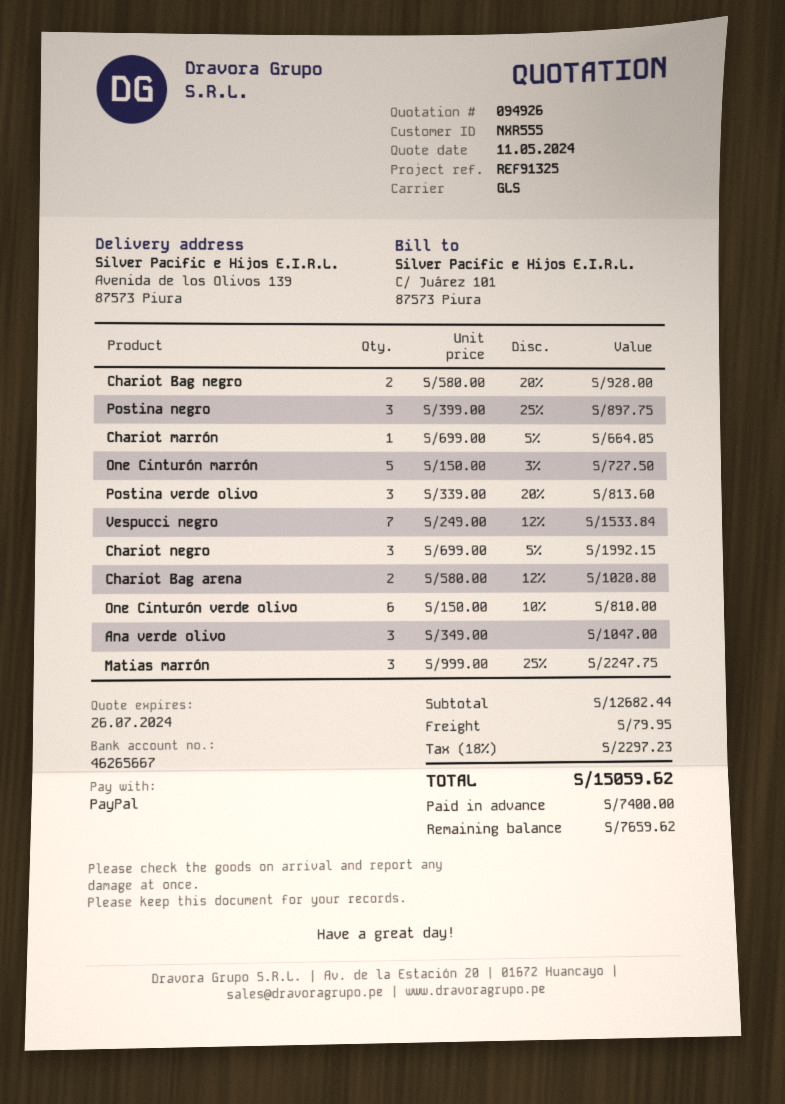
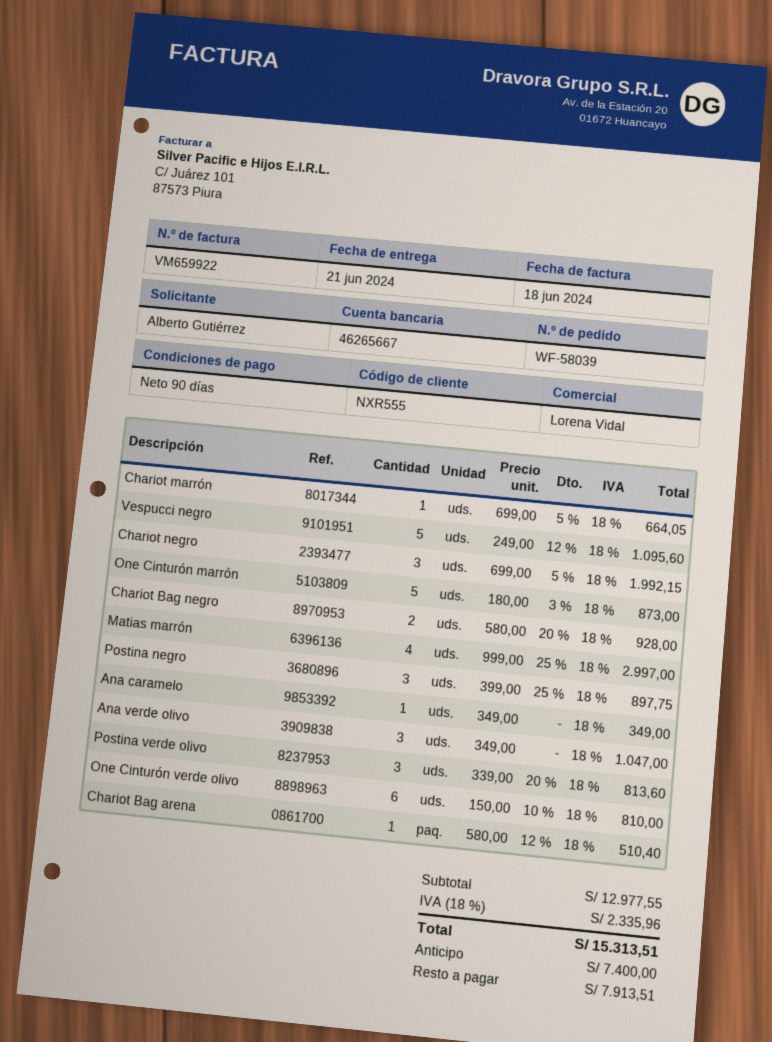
One Cinturón marrón: 5 x 150.00 - 3% = 727.50 -> 5 x 180.00 - 3% = 873.00
Vespucci negro: 7 x 249.00 - 12% = 1533.84 -> 5 x 249.00 - 12% = 1095.60
Chariot Bag arena: 2 x 580.00 - 12% = 1020.80 -> 1 x 580.00 - 12% = 510.40
Matias marrón: 3 x 999.00 - 25% = 2247.75 -> 4 x 999.00 - 25% = 2997.00
Ana caramelo: none -> 1 x 349.00 = 349.00
subtotal: 12682.44 -> 12977.55
shipping: 79.95 -> none
tax: 18% = 2297.23 -> 18% = 2335.96
total: 15059.62 -> 15313.51
balance: 7659.62 -> 7913.51

